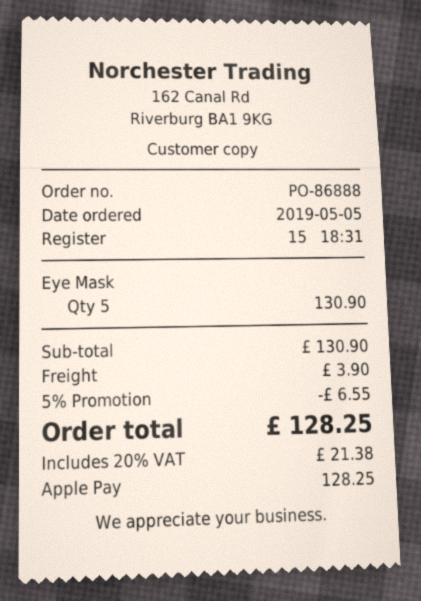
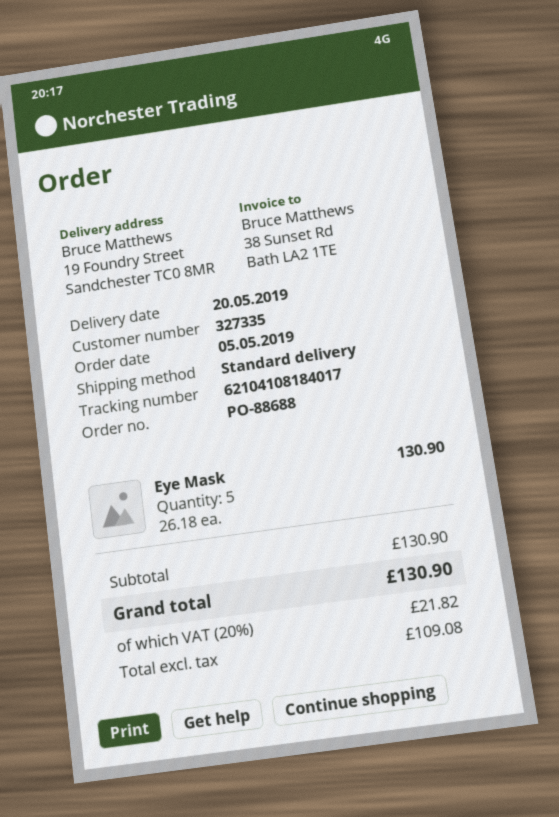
order number: PO-86888 -> PO-88688
discount: 5% = 6.55 -> none
shipping: 3.90 -> none
tax: 20% = 21.38 -> 20% = 21.82
total: 128.25 -> 130.90

